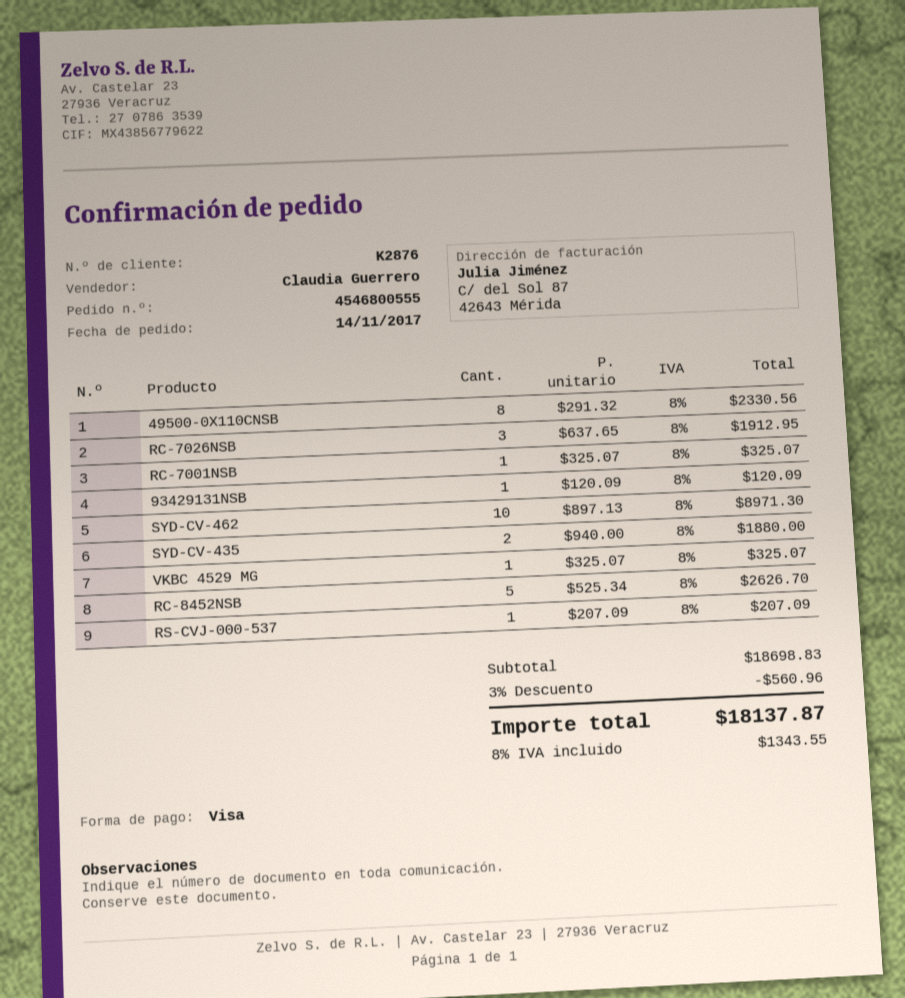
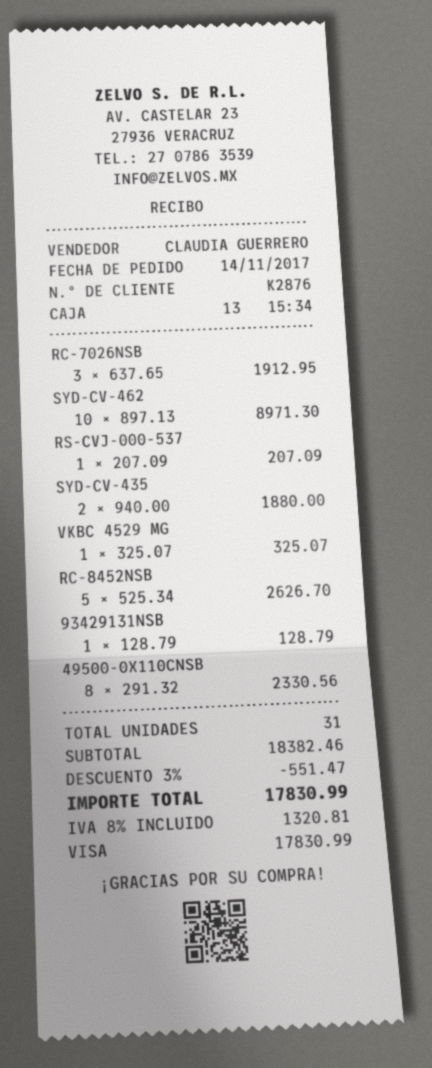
RC-7001NSB: 1 x 325.07 = 325.07 -> none
93429131NSB: 1 x 120.09 = 120.09 -> 1 x 128.79 = 128.79
subtotal: 18698.83 -> 18382.46
discount: 3% = 560.96 -> 3% = 551.47
tax: 8% = 1343.55 -> 8% = 1320.81
total: 18137.87 -> 17830.99

